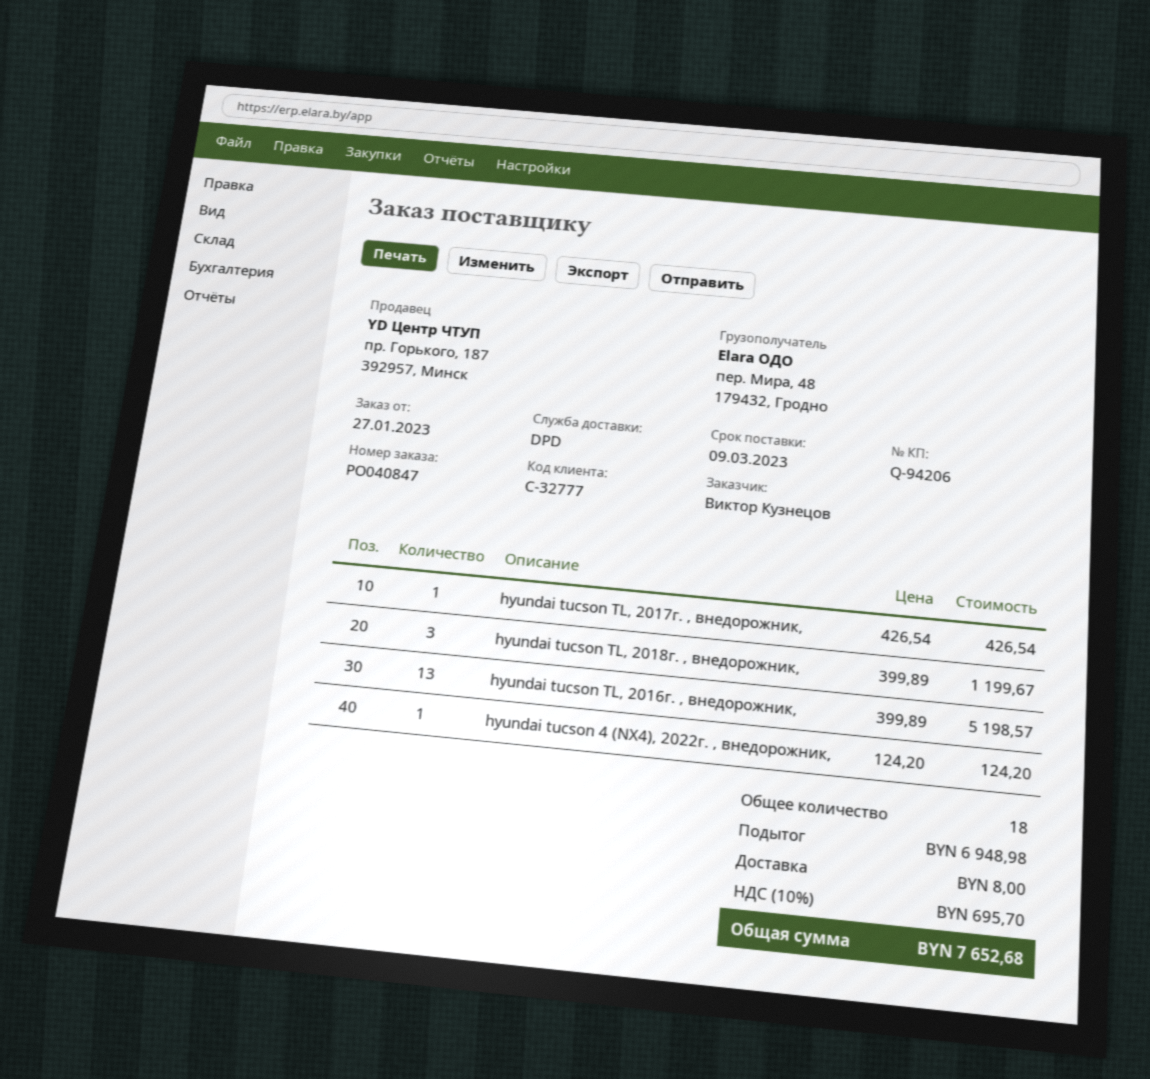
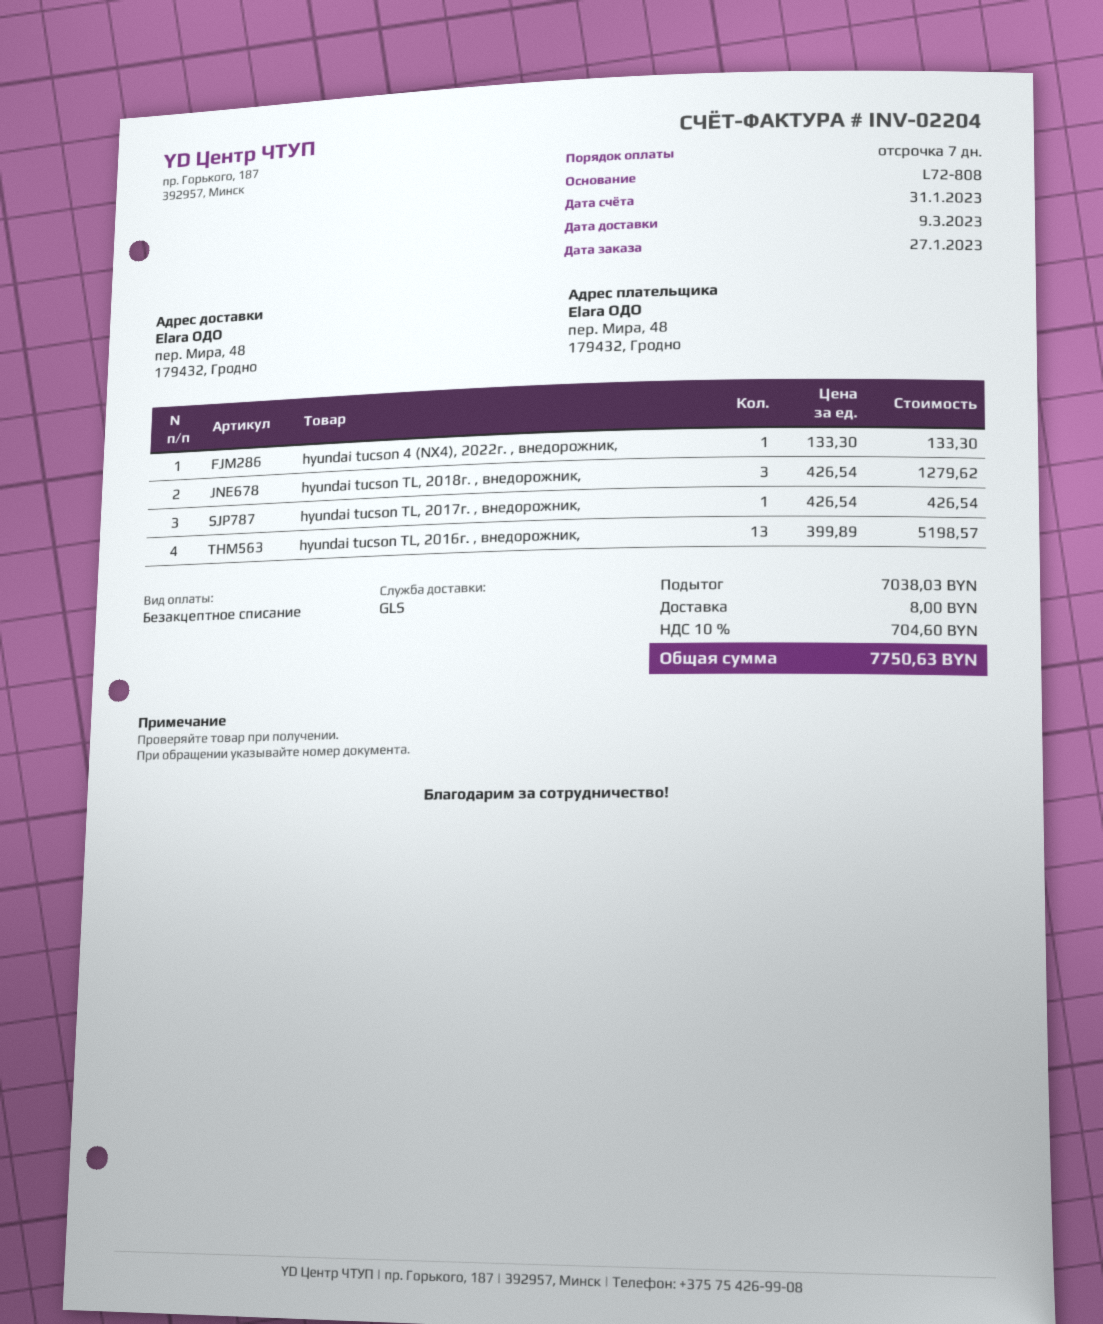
shipping method: DPD -> GLS
hyundai tucson TL, 2018г. , внедорожник,: 3 x 399.89 = 1199.67 -> 3 x 426.54 = 1279.62
hyundai tucson 4 (NX4), 2022г. , внедорожник,: 1 x 124.20 = 124.20 -> 1 x 133.30 = 133.30
subtotal: 6948.98 -> 7038.03
tax: 10% = 695.70 -> 10% = 704.60
total: 7652.68 -> 7750.63

